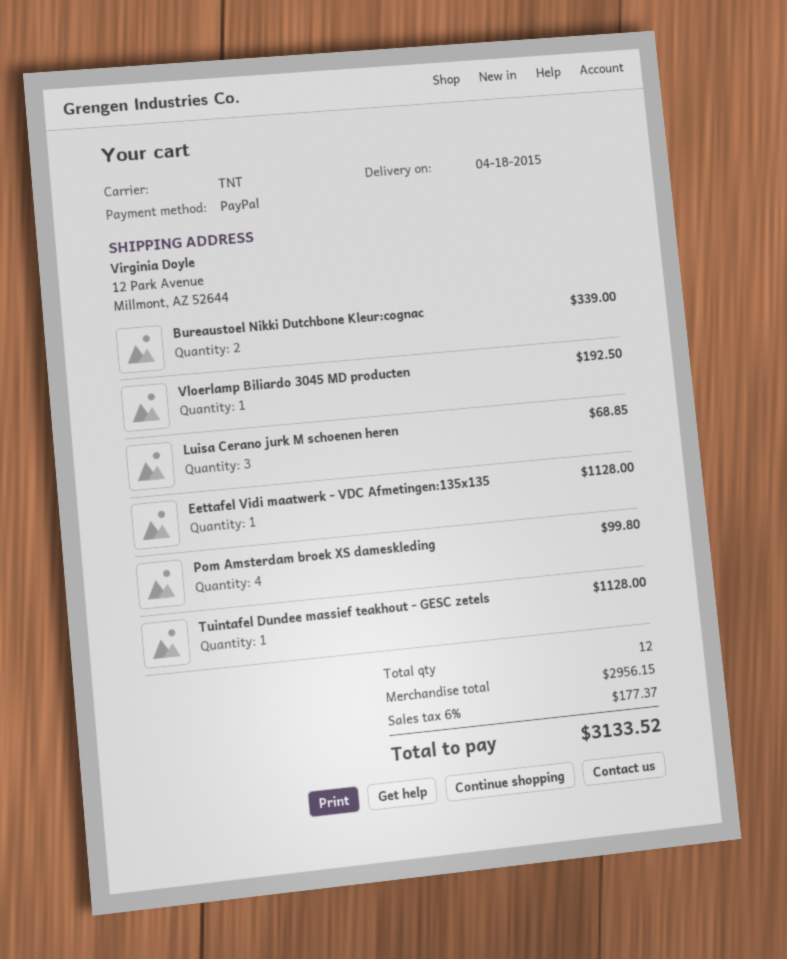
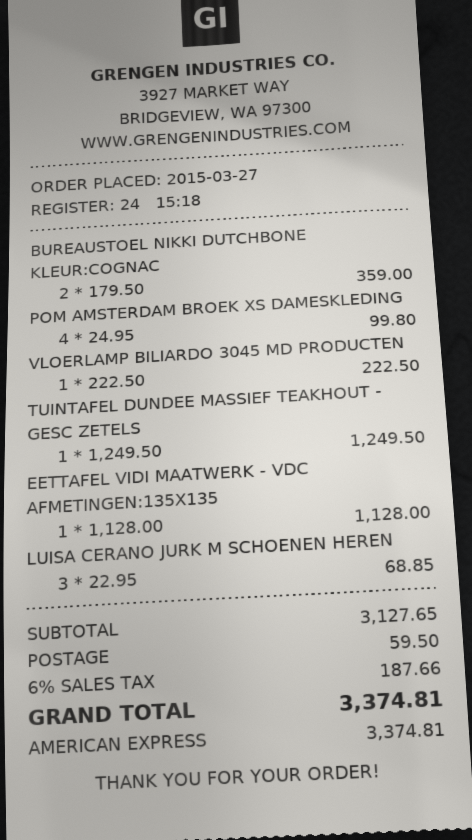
payment method: PayPal -> American Express
Bureaustoel Nikki Dutchbone Kleur:cognac: 2 for 339.00 -> 2 for 359.00
Vloerlamp Biliardo 3045 MD producten: 1 for 192.50 -> 1 for 222.50
Tuintafel Dundee massief teakhout - GESC zetels: 1 for 1128.00 -> 1 for 1249.50
subtotal: 2956.15 -> 3127.65
shipping: none -> 59.50
tax: 6% = 177.37 -> 6% = 187.66
total: 3133.52 -> 3374.81

